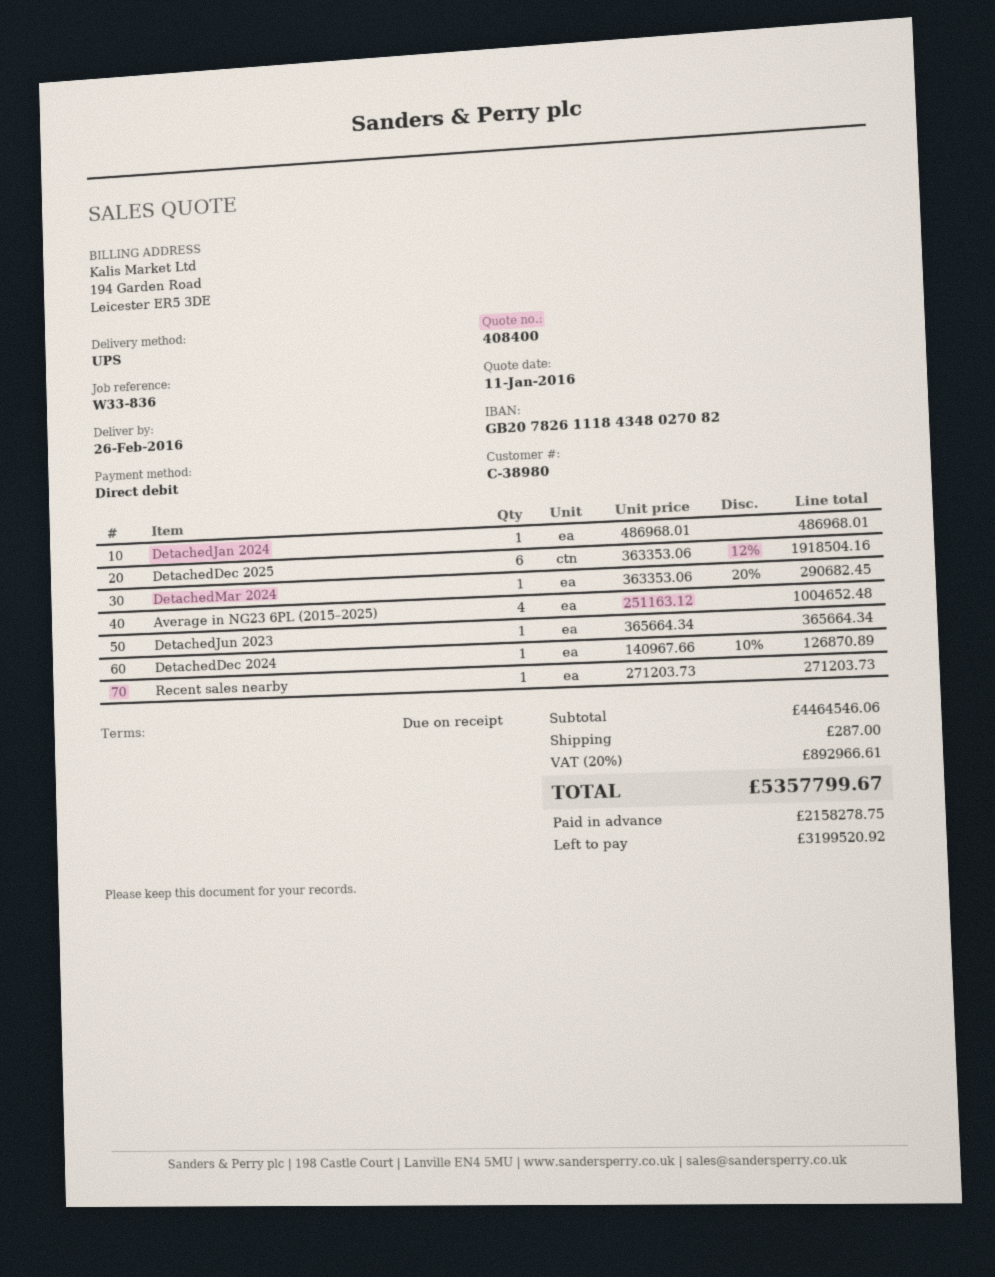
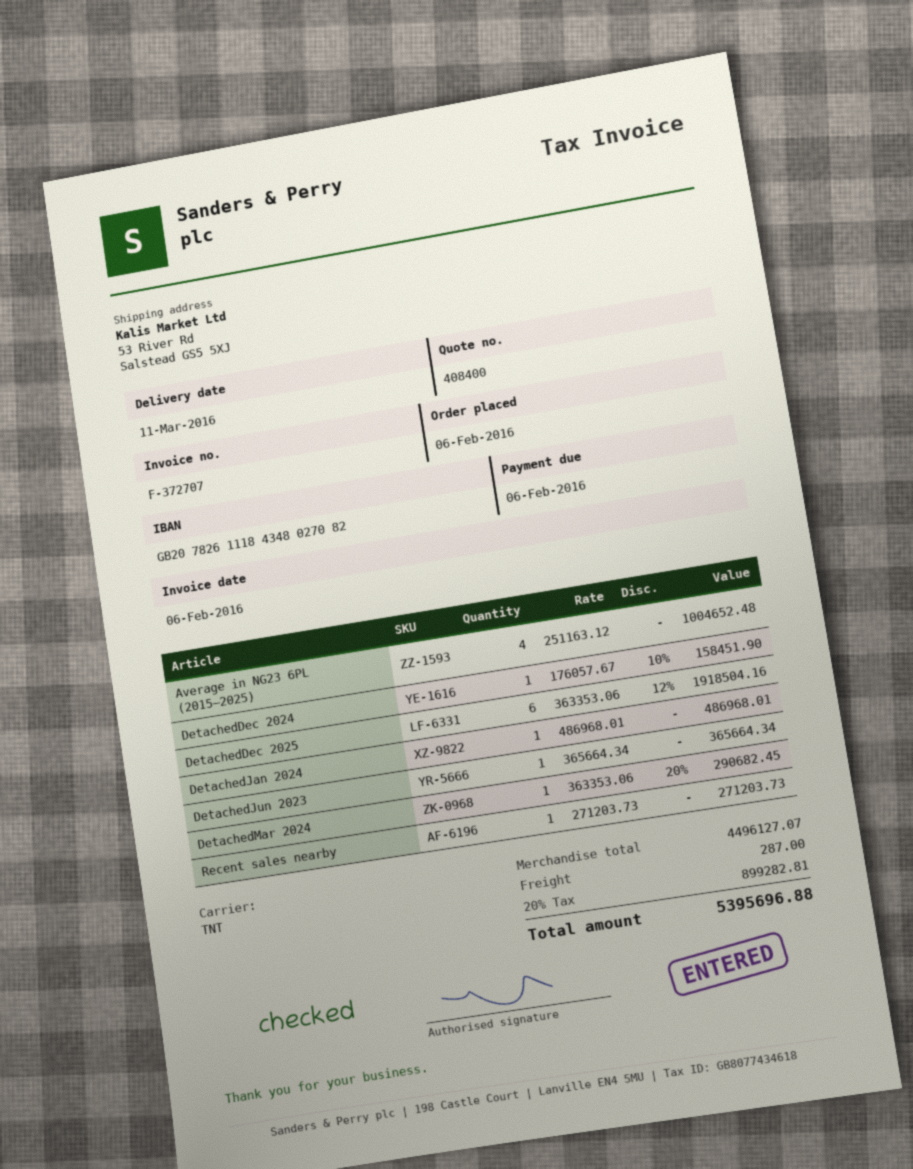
delivery date: 2016-02-26 -> 2016-03-11
shipping method: UPS -> TNT
DetachedDec 2024: 1 x 140967.66 - 10% = 126870.89 -> 1 x 176057.67 - 10% = 158451.90
subtotal: 4464546.06 -> 4496127.07
tax: 20% = 892966.61 -> 20% = 899282.81
total: 5357799.67 -> 5395696.88

